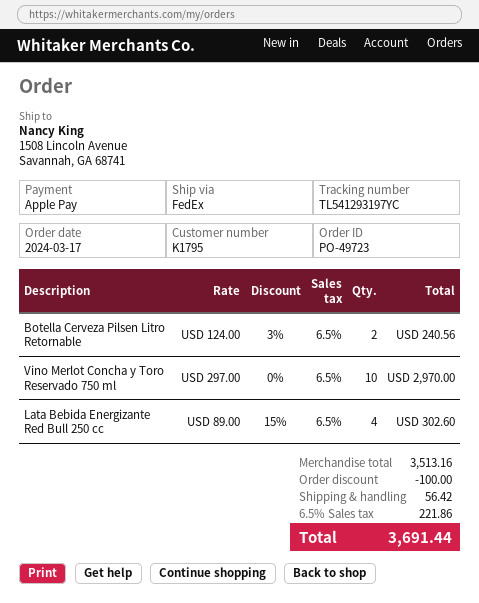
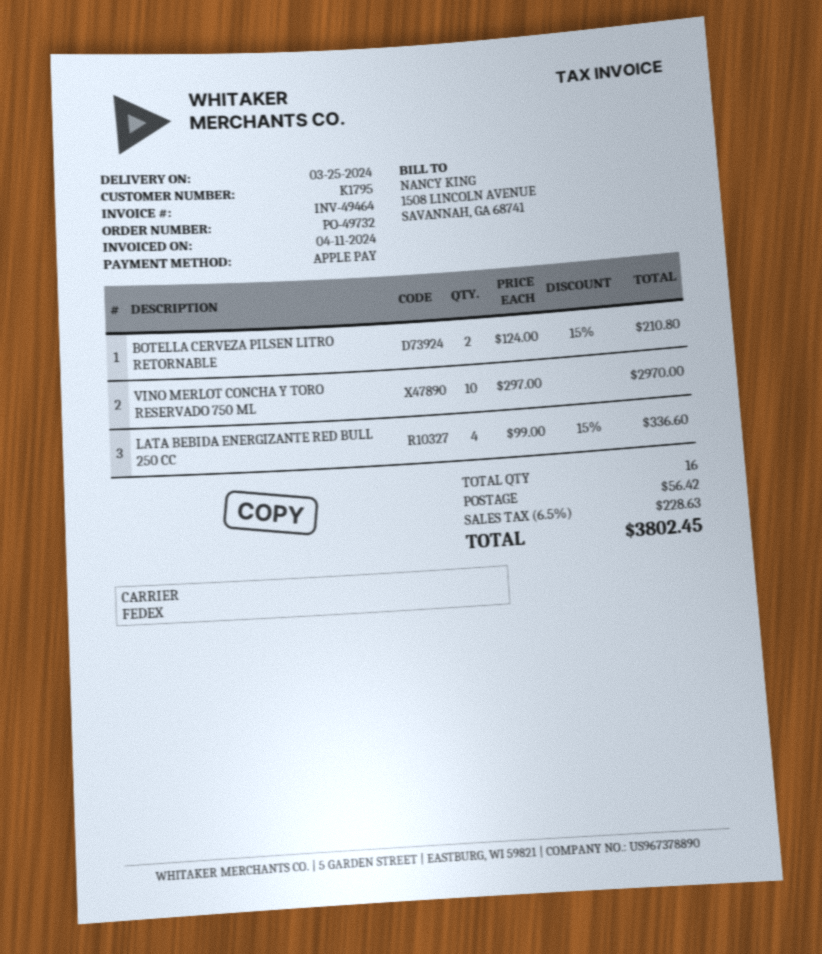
order number: PO-49723 -> PO-49732
Botella Cerveza Pilsen Litro Retornable: 2 x 124.00 - 3% = 240.56 -> 2 x 124.00 - 15% = 210.80
Lata Bebida Energizante Red Bull 250 cc: 4 x 89.00 - 15% = 302.60 -> 4 x 99.00 - 15% = 336.60
discount: 100.00 -> none
tax: 6.5% = 221.86 -> 6.5% = 228.63
total: 3691.44 -> 3802.45

